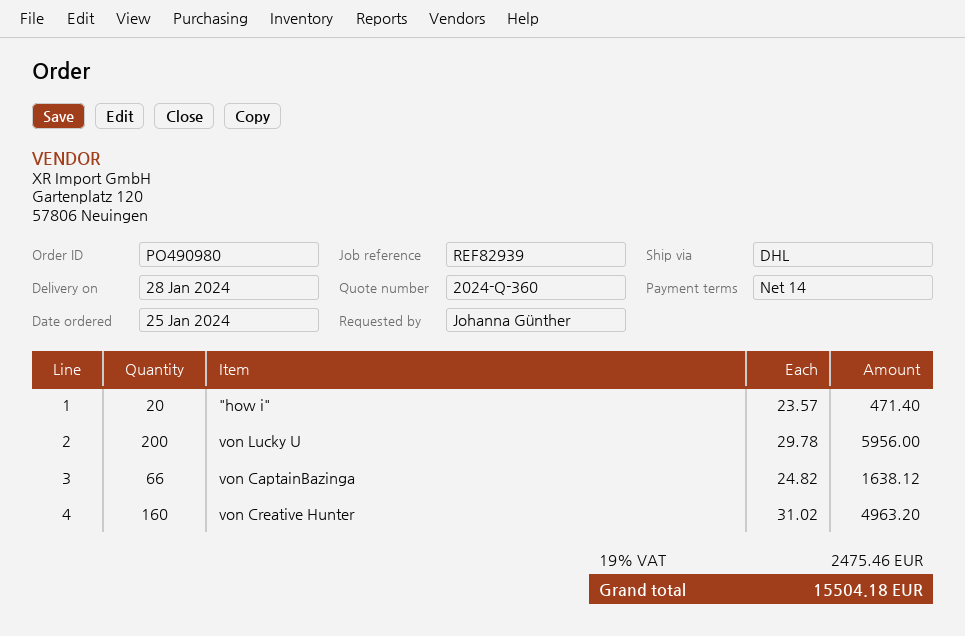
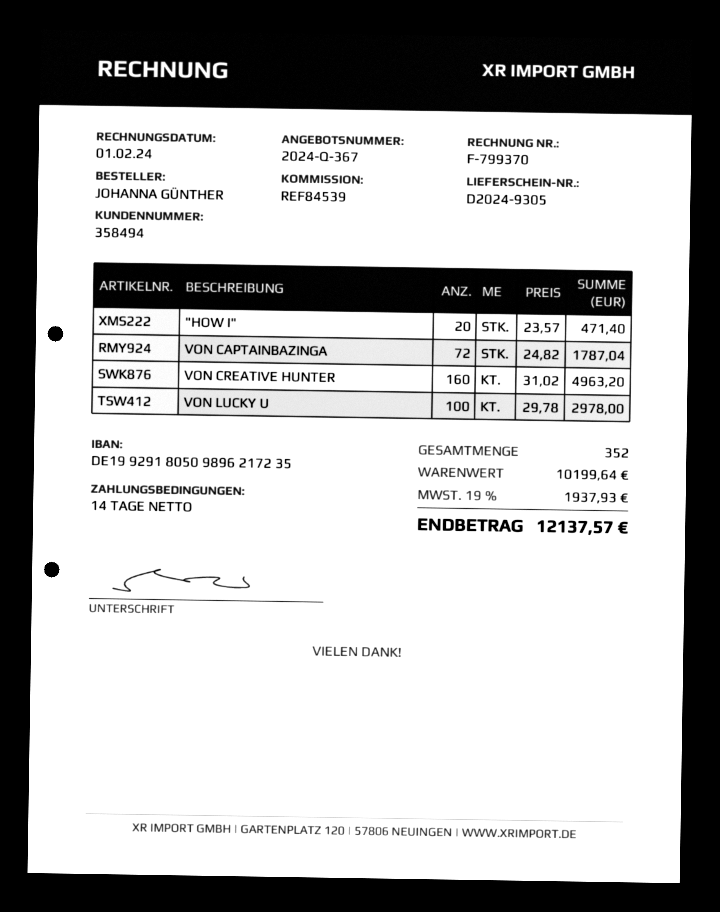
quote number: 2024-Q-360 -> 2024-Q-367
reference: REF82939 -> REF84539
von Lucky U: 200 x 29.78 = 5956.00 -> 100 x 29.78 = 2978.00
von CaptainBazinga: 66 x 24.82 = 1638.12 -> 72 x 24.82 = 1787.04
tax: 19% = 2475.46 -> 19% = 1937.93
total: 15504.18 -> 12137.57

